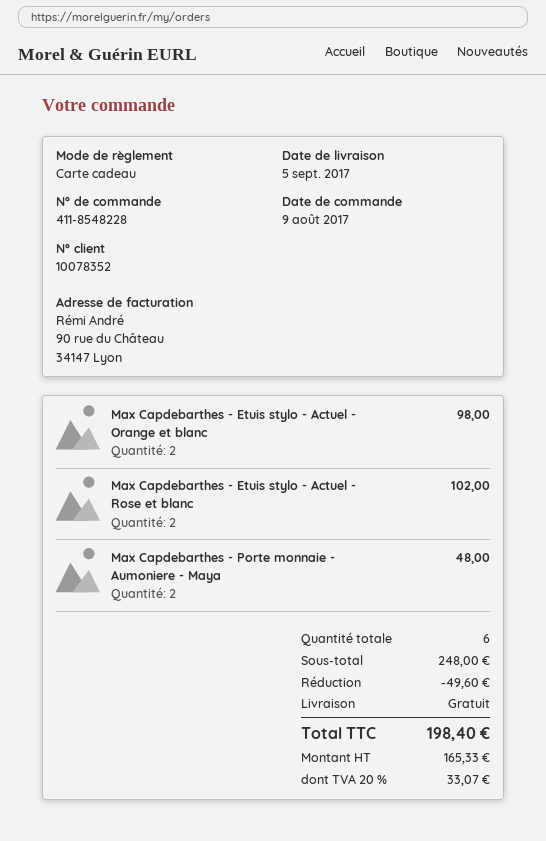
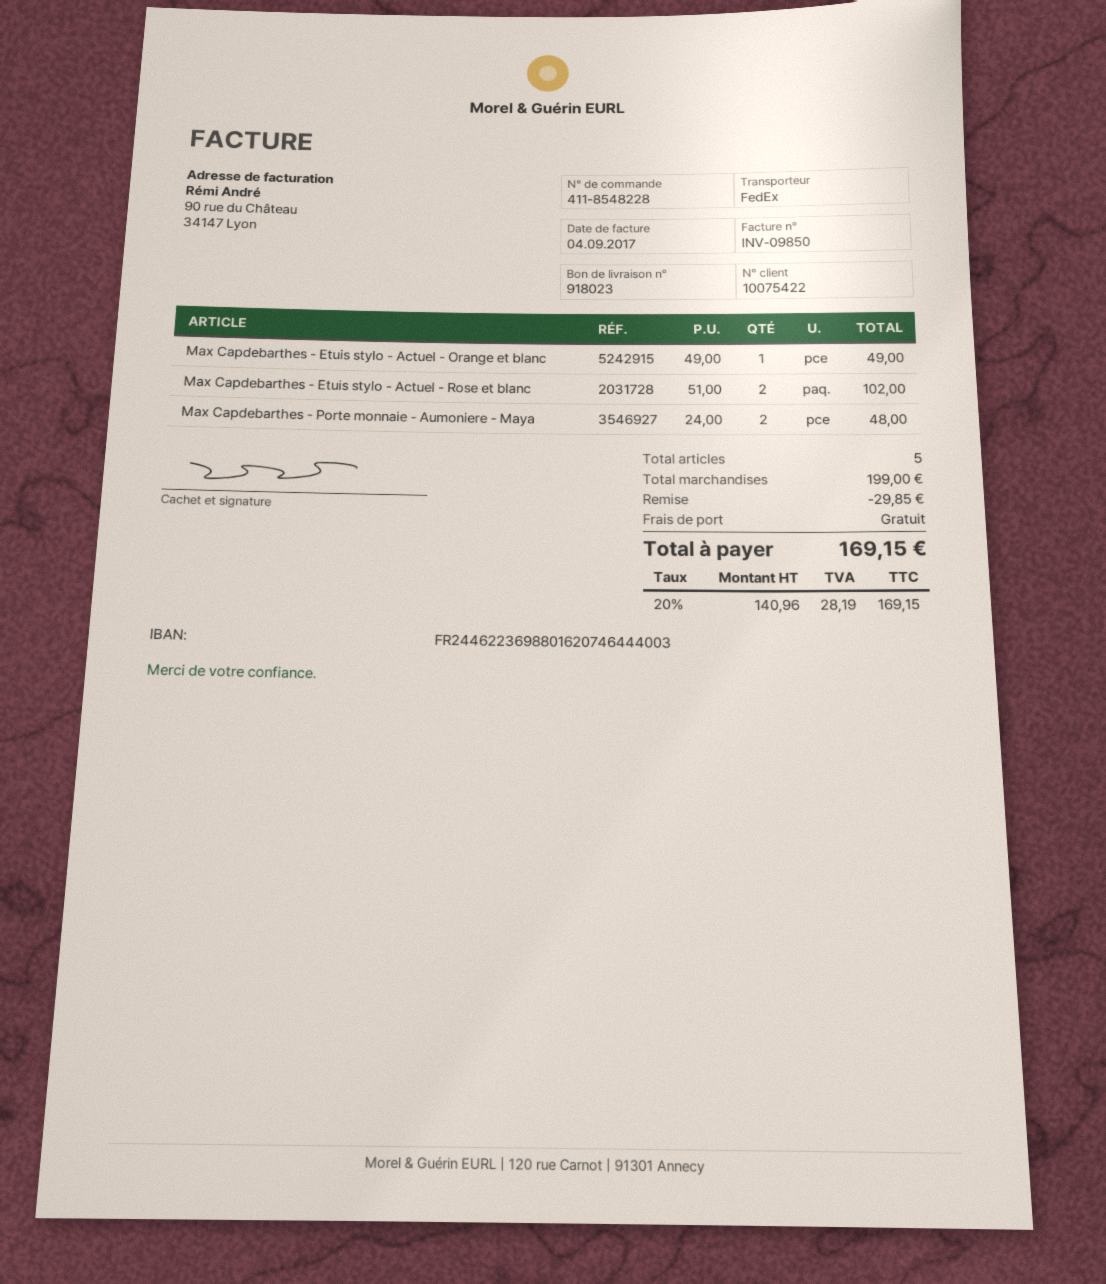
customer number: 10078352 -> 10075422
Max Capdebarthes - Etuis stylo - Actuel - Orange et blanc: 2 for 98.00 -> 1 for 49.00
total quantity: 6 -> 5
subtotal: 248.00 -> 199.00
discount: 49.60 -> 29.85
net: 165.33 -> 140.96
tax: 20% = 33.07 -> 20% = 28.19
total: 198.40 -> 169.15

